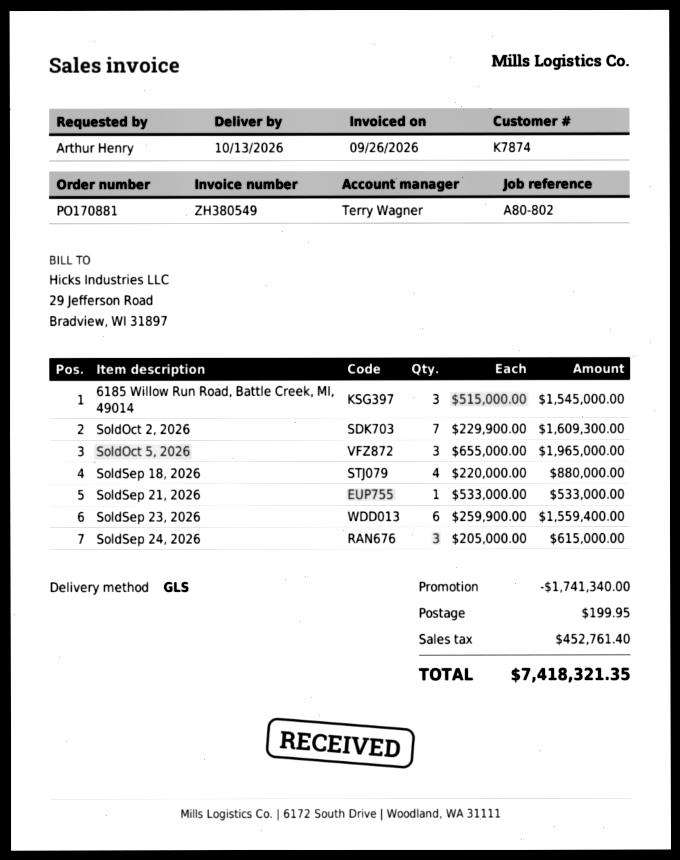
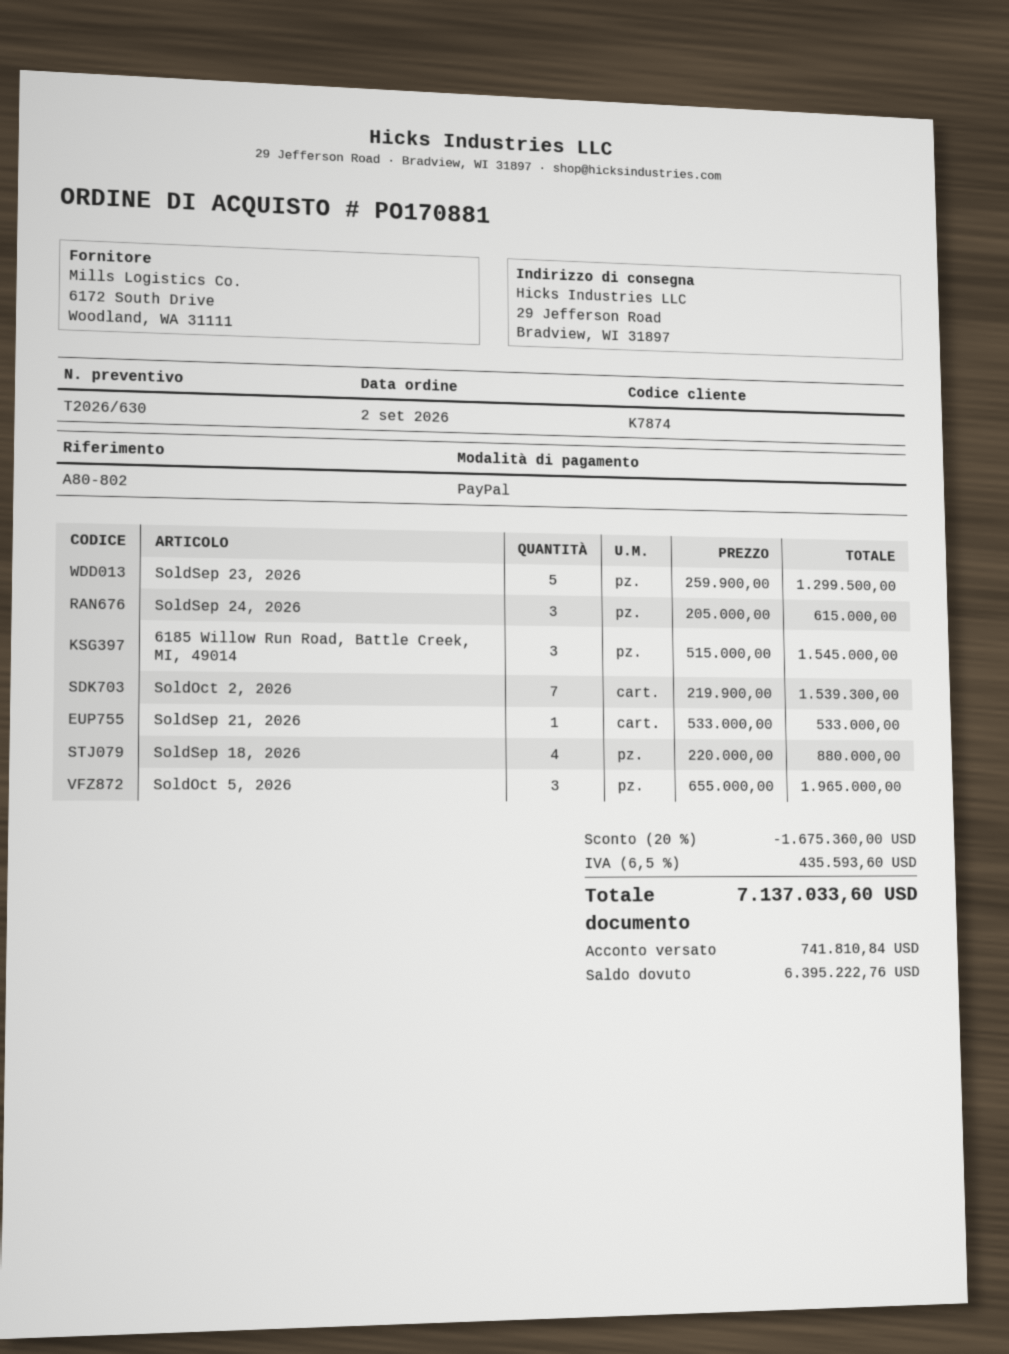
SoldOct 2, 2026: 7 x 229900.00 = 1609300.00 -> 7 x 219900.00 = 1539300.00
SoldSep 23, 2026: 6 x 259900.00 = 1559400.00 -> 5 x 259900.00 = 1299500.00
discount: 1741340.00 -> 1675360.00
shipping: 199.95 -> none
tax: 452761.40 -> 435593.60
total: 7418321.35 -> 7137033.60

